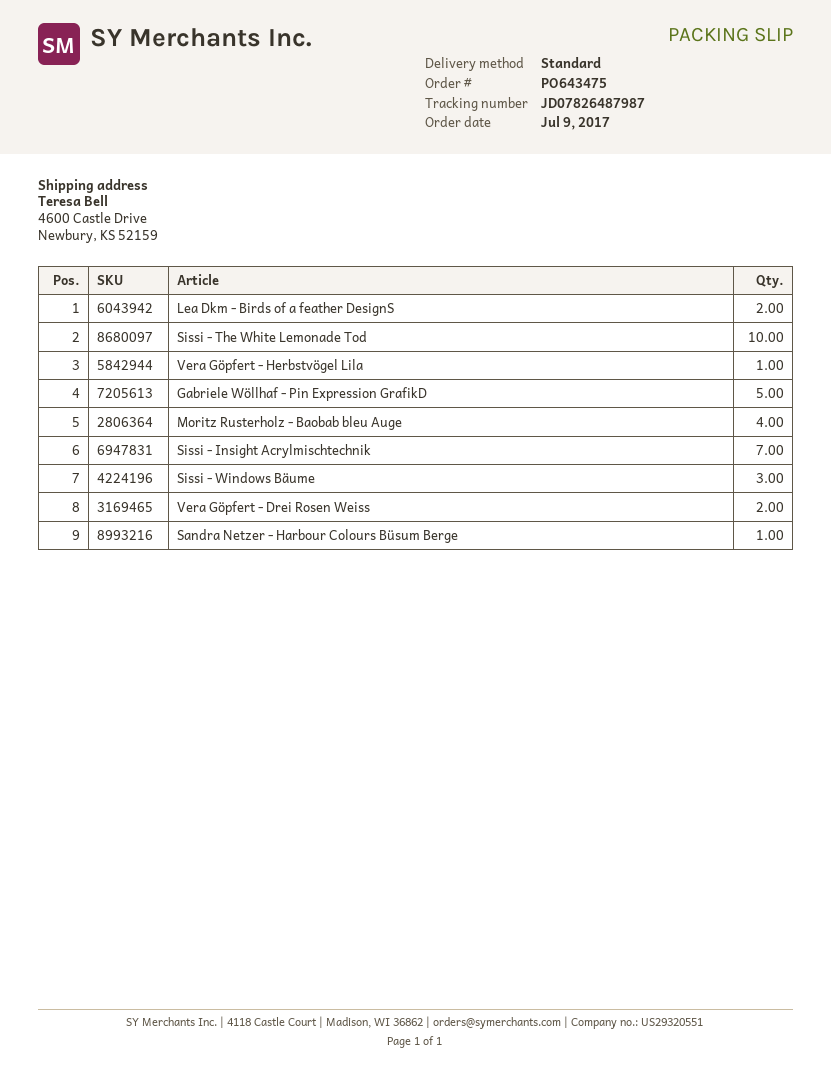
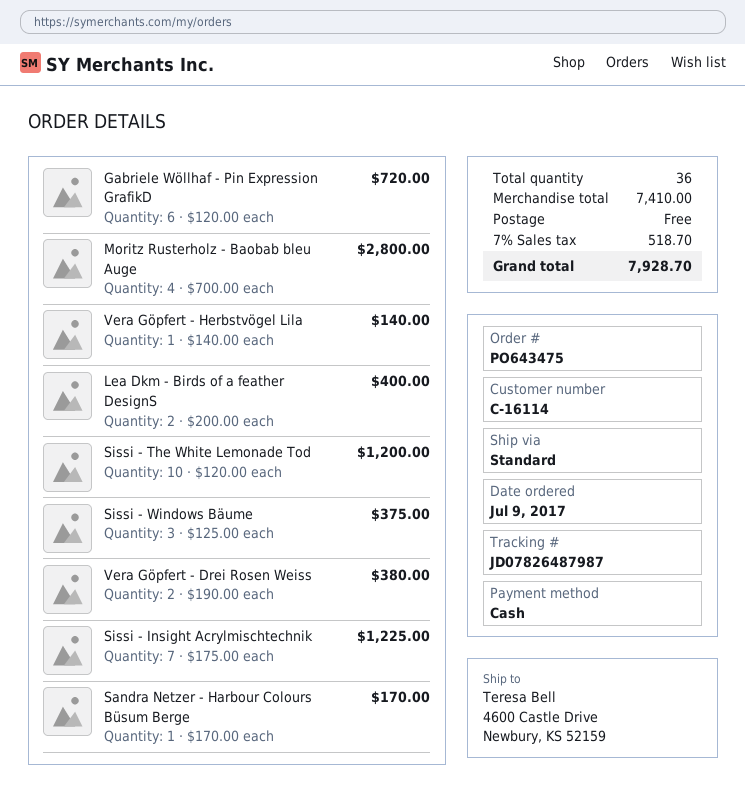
Gabriele Wöllhaf - Pin Expression GrafikD: 5 -> 6

